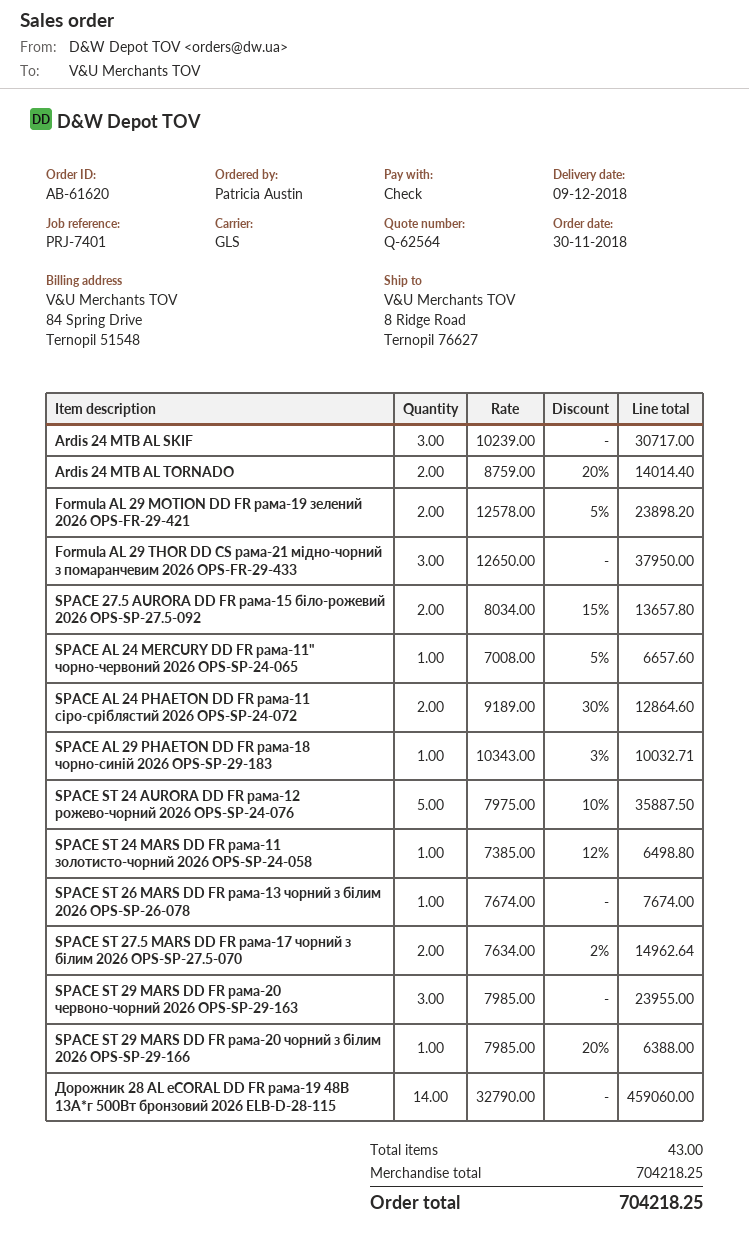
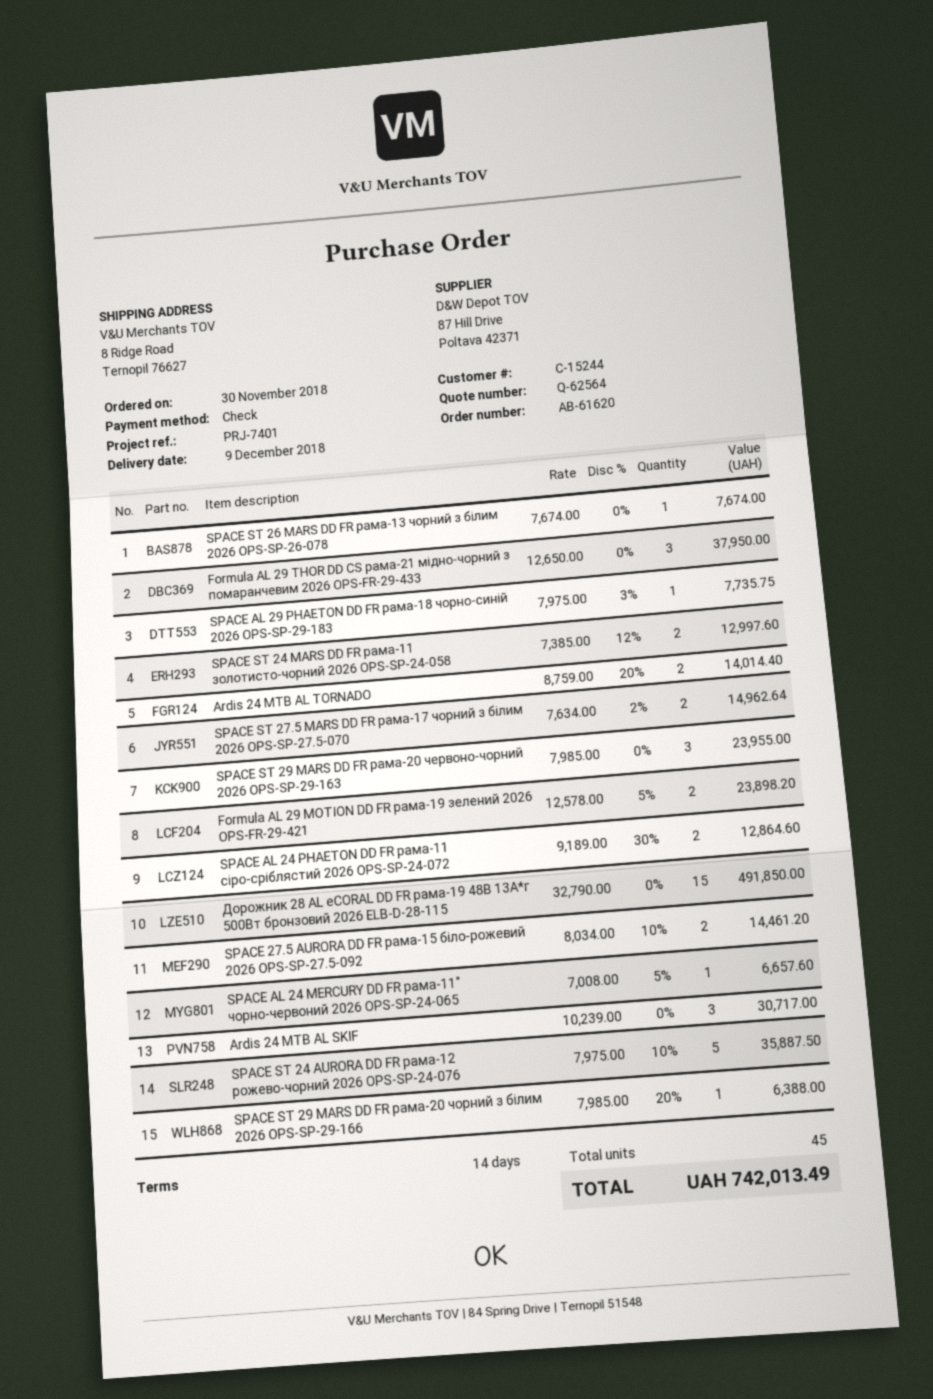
SPACE 27.5 AURORA DD FR рама-15 біло-рожевий 2026 OPS-SP-27.5-092: 2 x 8034.00 - 15% = 13657.80 -> 2 x 8034.00 - 10% = 14461.20
SPACE AL 29 PHAETON DD FR рама-18 чорно-синій 2026 OPS-SP-29-183: 1 x 10343.00 - 3% = 10032.71 -> 1 x 7975.00 - 3% = 7735.75
SPACE ST 24 MARS DD FR рама-11 золотисто-чорний 2026 OPS-SP-24-058: 1 x 7385.00 - 12% = 6498.80 -> 2 x 7385.00 - 12% = 12997.60
Дорожник 28 AL eCORAL DD FR рама-19 48B 13А*г 500Вт бронзовий 2026 ELB-D-28-115: 14 x 32790.00 = 459060.00 -> 15 x 32790.00 = 491850.00
total quantity: 43 -> 45
total: 704218.25 -> 742013.49

